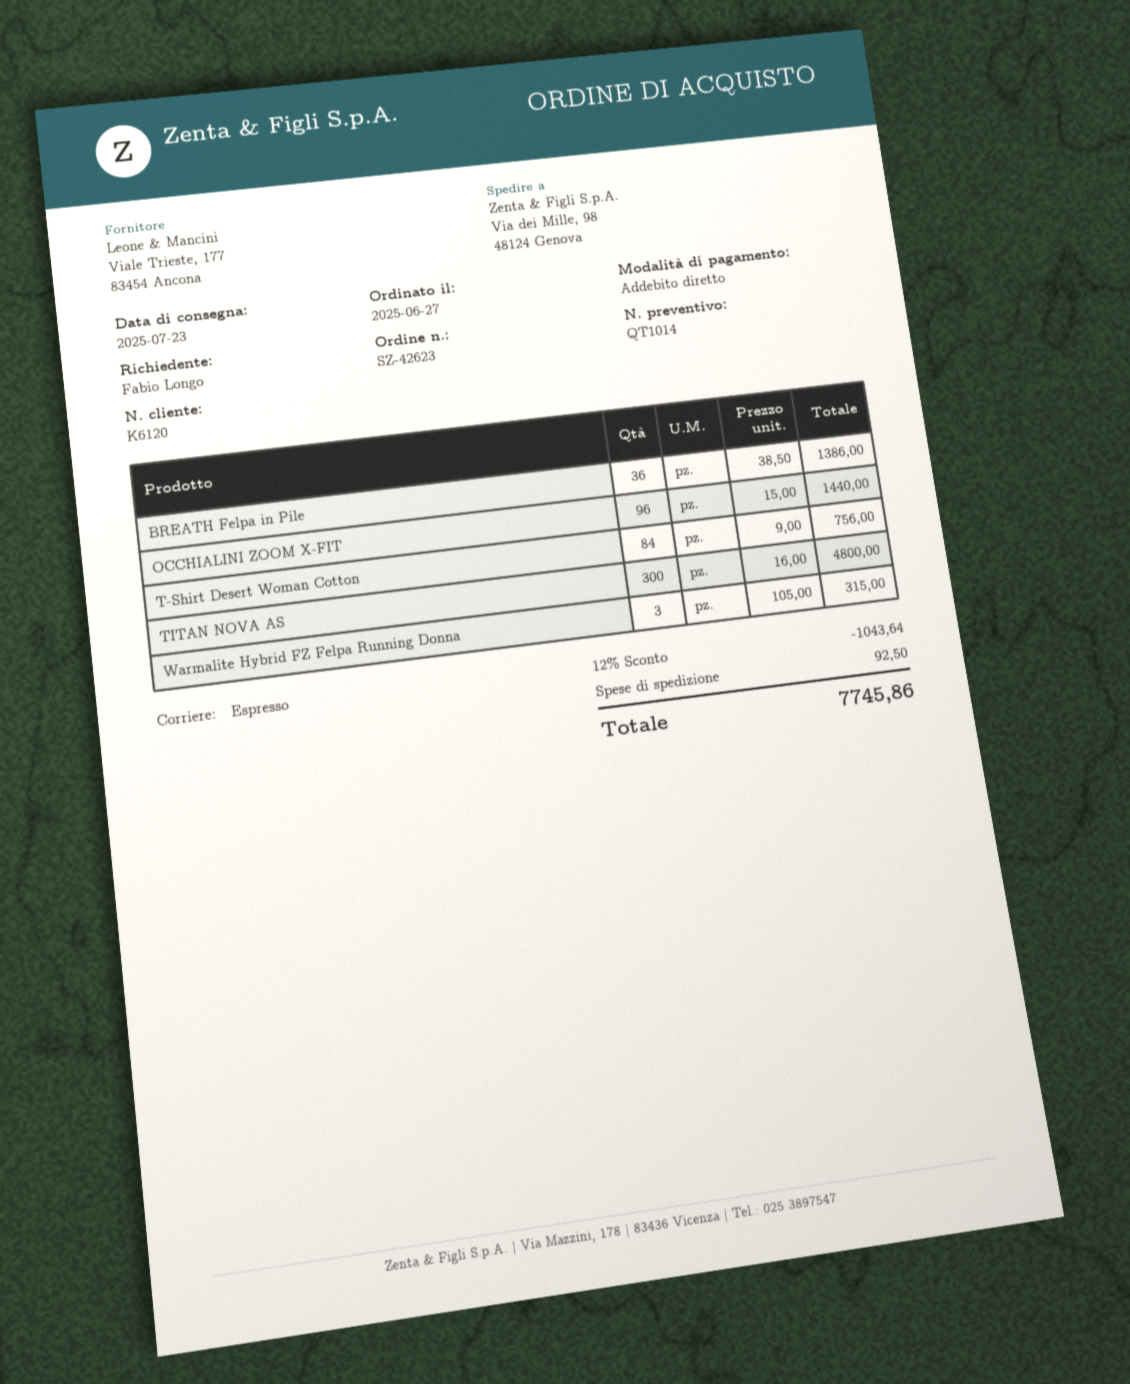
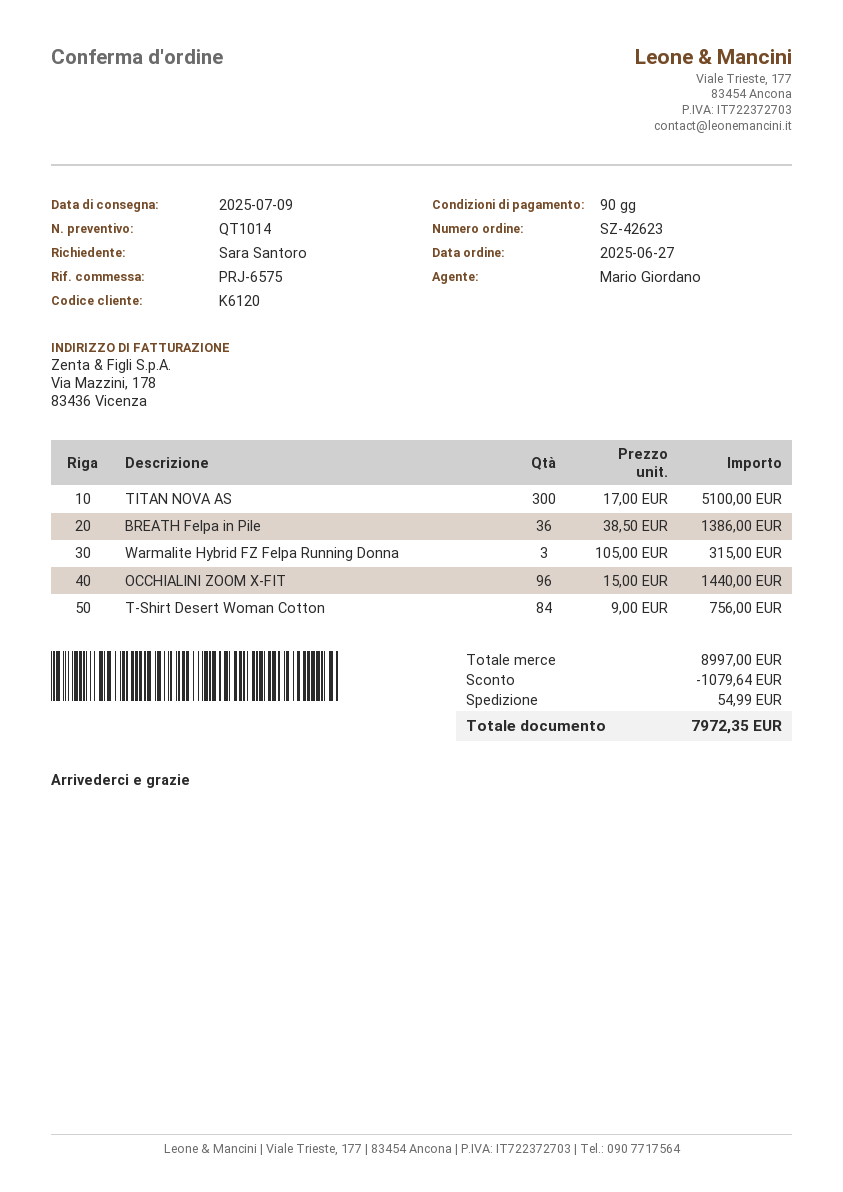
delivery date: 2025-07-23 -> 2025-07-09
ordered by: Fabio Longo -> Sara Santoro
TITAN NOVA AS: 300 x 16.00 = 4800.00 -> 300 x 17.00 = 5100.00
discount: 1043.64 -> 1079.64
shipping: 92.50 -> 54.99
total: 7745.86 -> 7972.35

